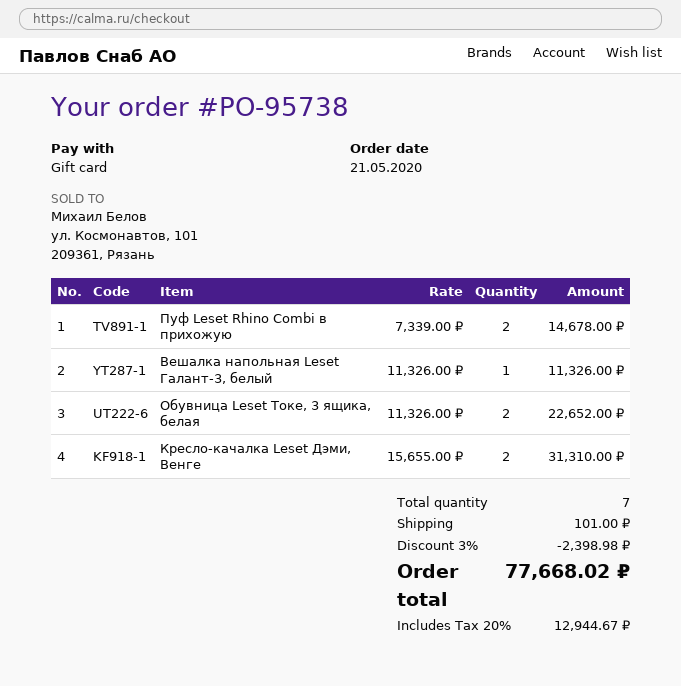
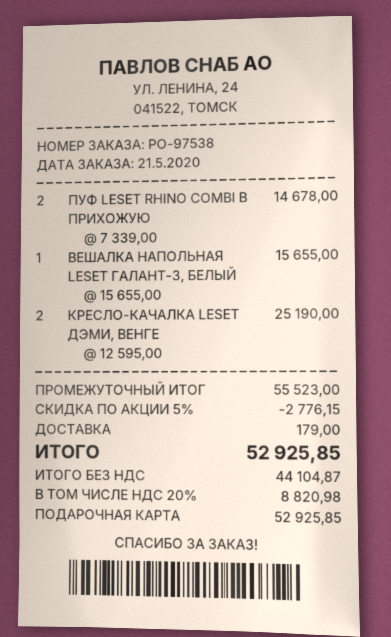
order number: PO-95738 -> PO-97538
Вешалка напольная Leset Галант-3, белый: 1 x 11326.00 = 11326.00 -> 1 x 15655.00 = 15655.00
Обувница Leset Токе, 3 ящика, белая: 2 x 11326.00 = 22652.00 -> none
Кресло-качалка Leset Дэми, Венге: 2 x 15655.00 = 31310.00 -> 2 x 12595.00 = 25190.00
discount: 3% = 2398.98 -> 5% = 2776.15
shipping: 101.00 -> 179.00
tax: 20% = 12944.67 -> 20% = 8820.98
total: 77668.02 -> 52925.85

